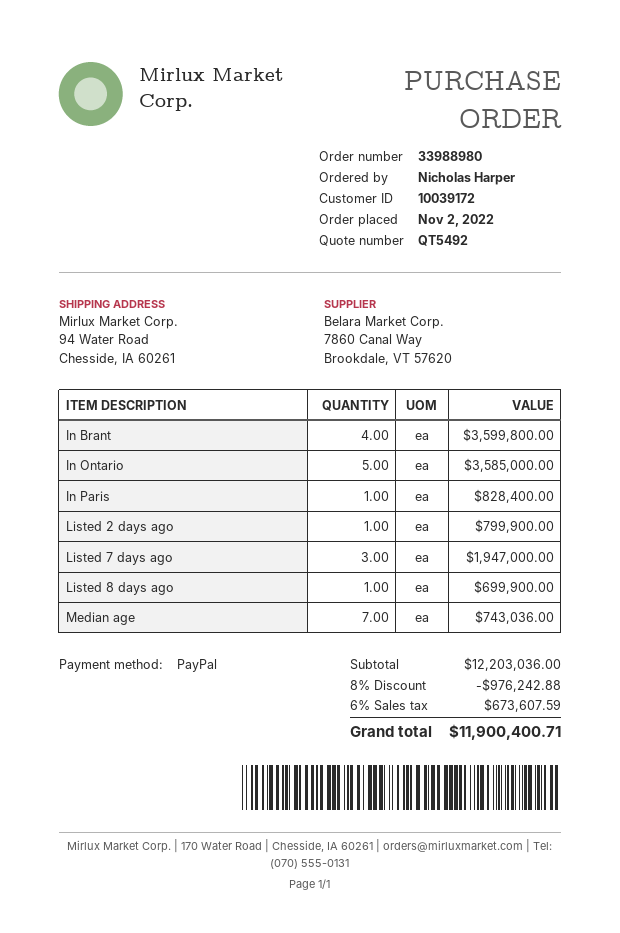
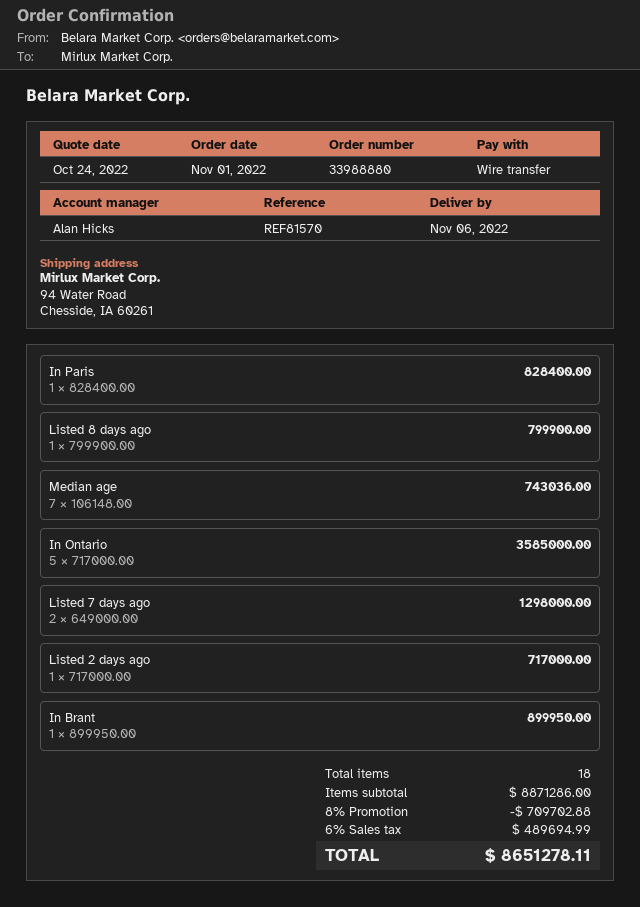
order number: 33988980 -> 33988880
order date: 2022-11-02 -> 2022-11-01
payment method: PayPal -> bank transfer
In Brant: 4 for 3599800.00 -> 1 for 899950.00
Listed 2 days ago: 1 for 799900.00 -> 1 for 717000.00
Listed 7 days ago: 3 for 1947000.00 -> 2 for 1298000.00
Listed 8 days ago: 1 for 699900.00 -> 1 for 799900.00
subtotal: 12203036.00 -> 8871286.00
discount: 8% = 976242.88 -> 8% = 709702.88
tax: 6% = 673607.59 -> 6% = 489694.99
total: 11900400.71 -> 8651278.11

